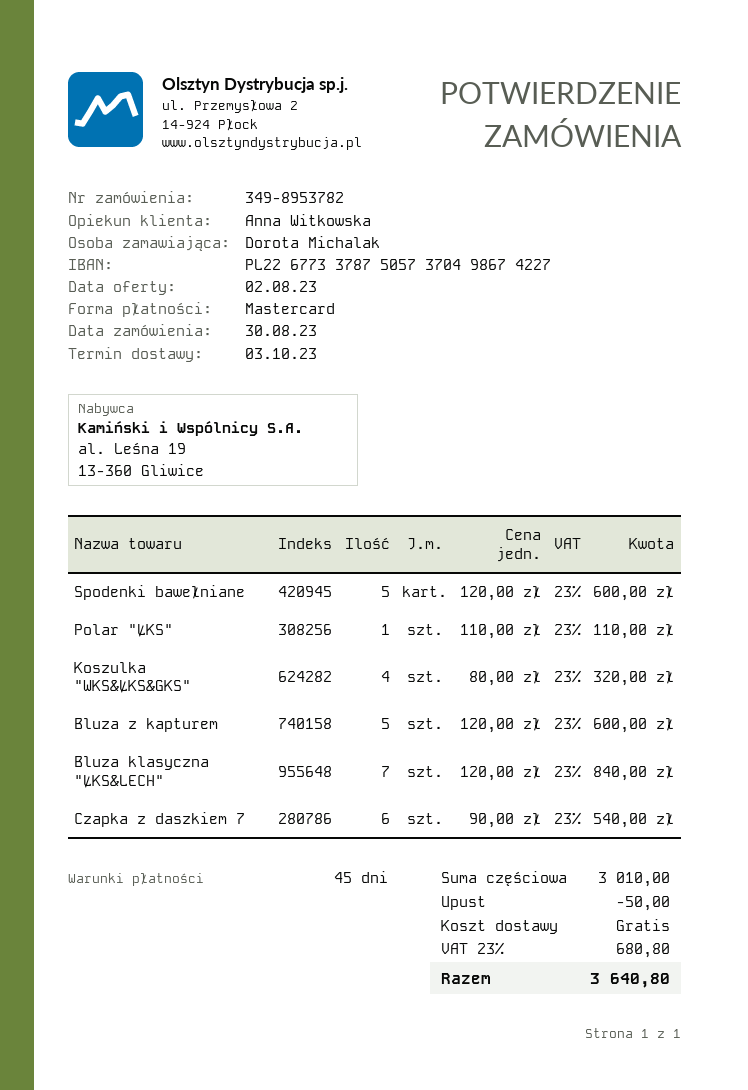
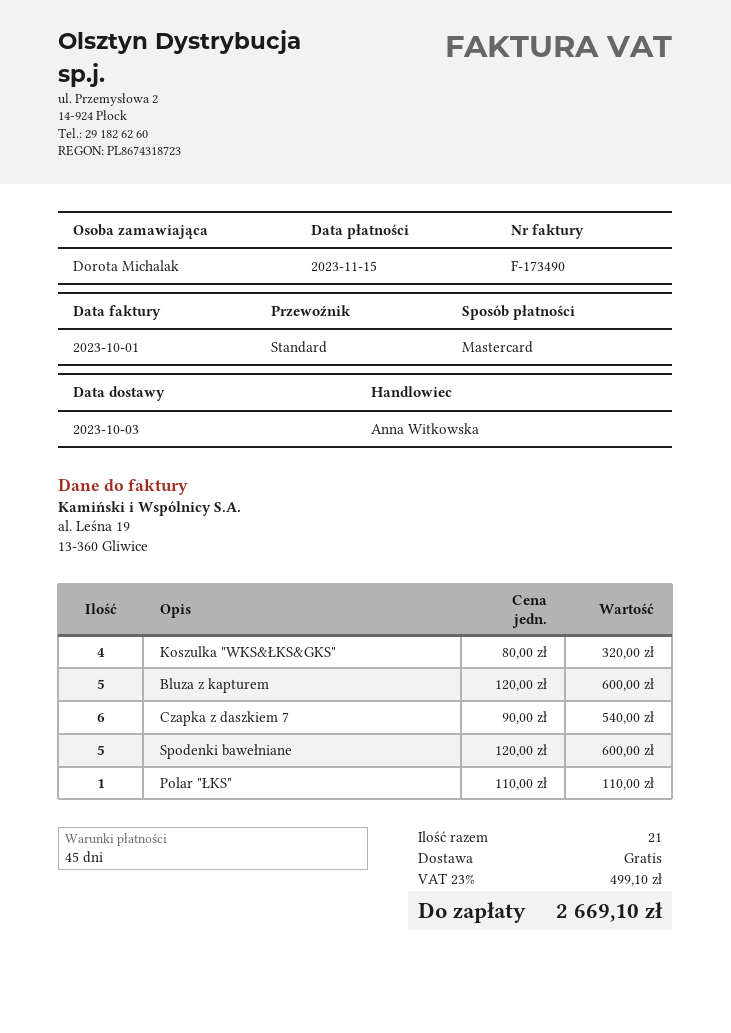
Bluza klasyczna "ŁKS&LECH": 7 x 120.00 = 840.00 -> none
discount: 50.00 -> none
tax: 23% = 680.80 -> 23% = 499.10
total: 3640.80 -> 2669.10

